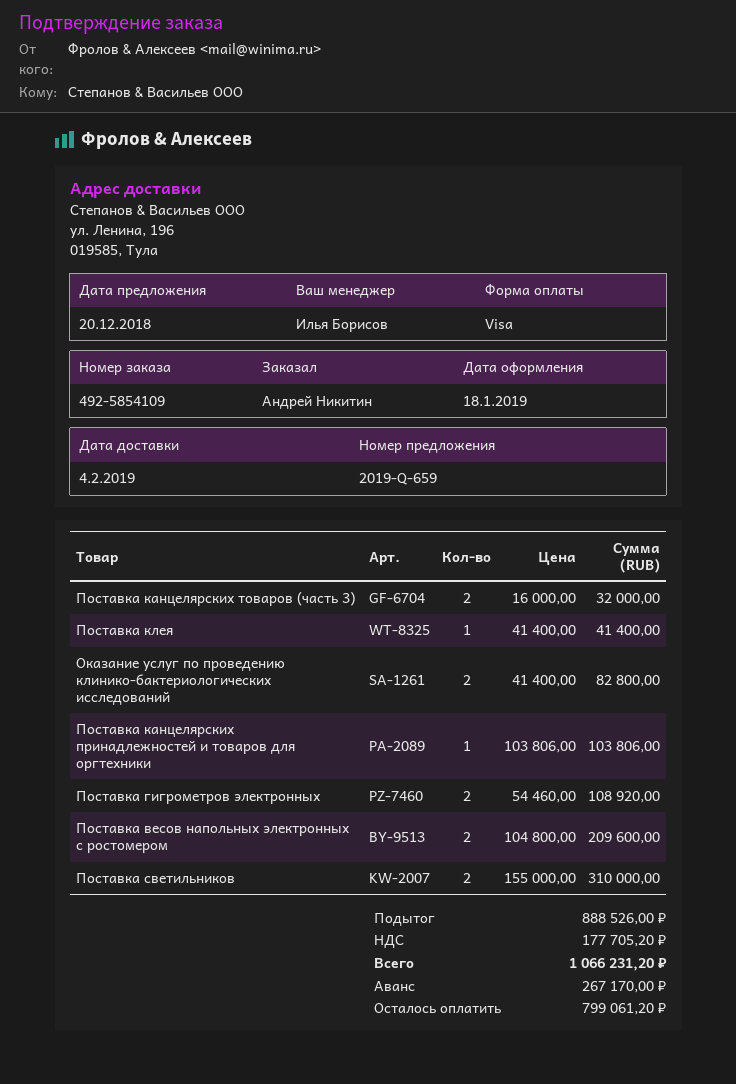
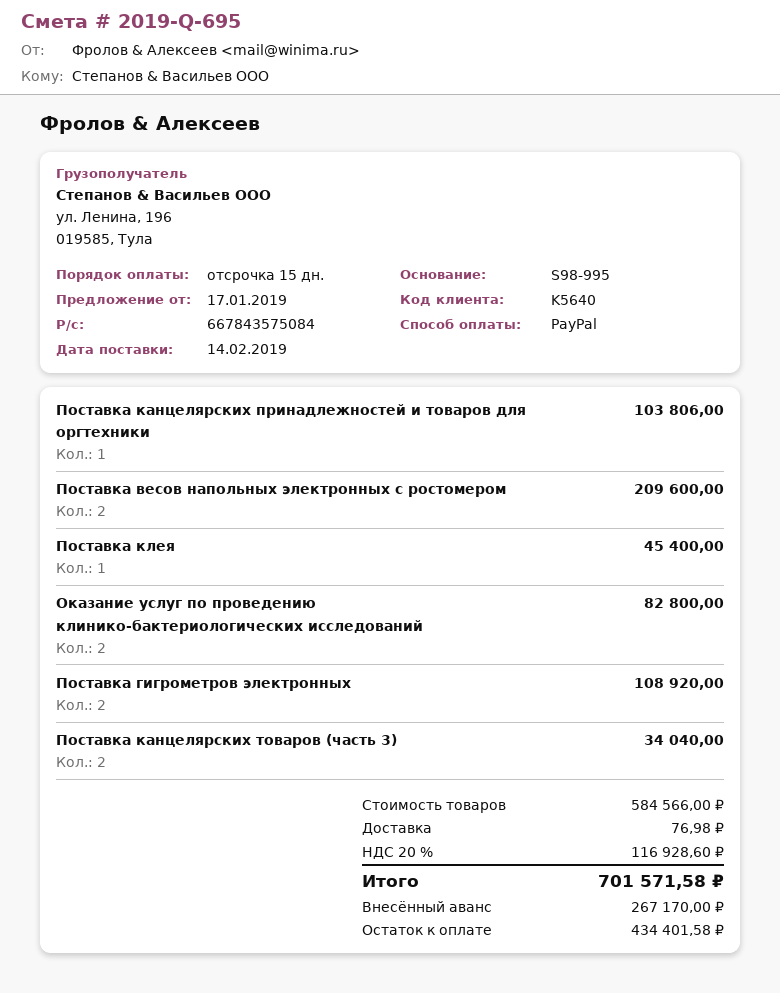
quote number: 2019-Q-659 -> 2019-Q-695
quote date: 2018-12-20 -> 2019-01-17
delivery date: 2019-02-04 -> 2019-02-14
payment method: Visa -> PayPal
Поставка канцелярских товаров (часть 3): 2 for 32000.00 -> 2 for 34040.00
Поставка клея: 1 for 41400.00 -> 1 for 45400.00
Поставка светильников: 2 for 310000.00 -> none
subtotal: 888526.00 -> 584566.00
shipping: none -> 76.98
tax: 177705.20 -> 116928.60
total: 1066231.20 -> 701571.58
balance: 799061.20 -> 434401.58

